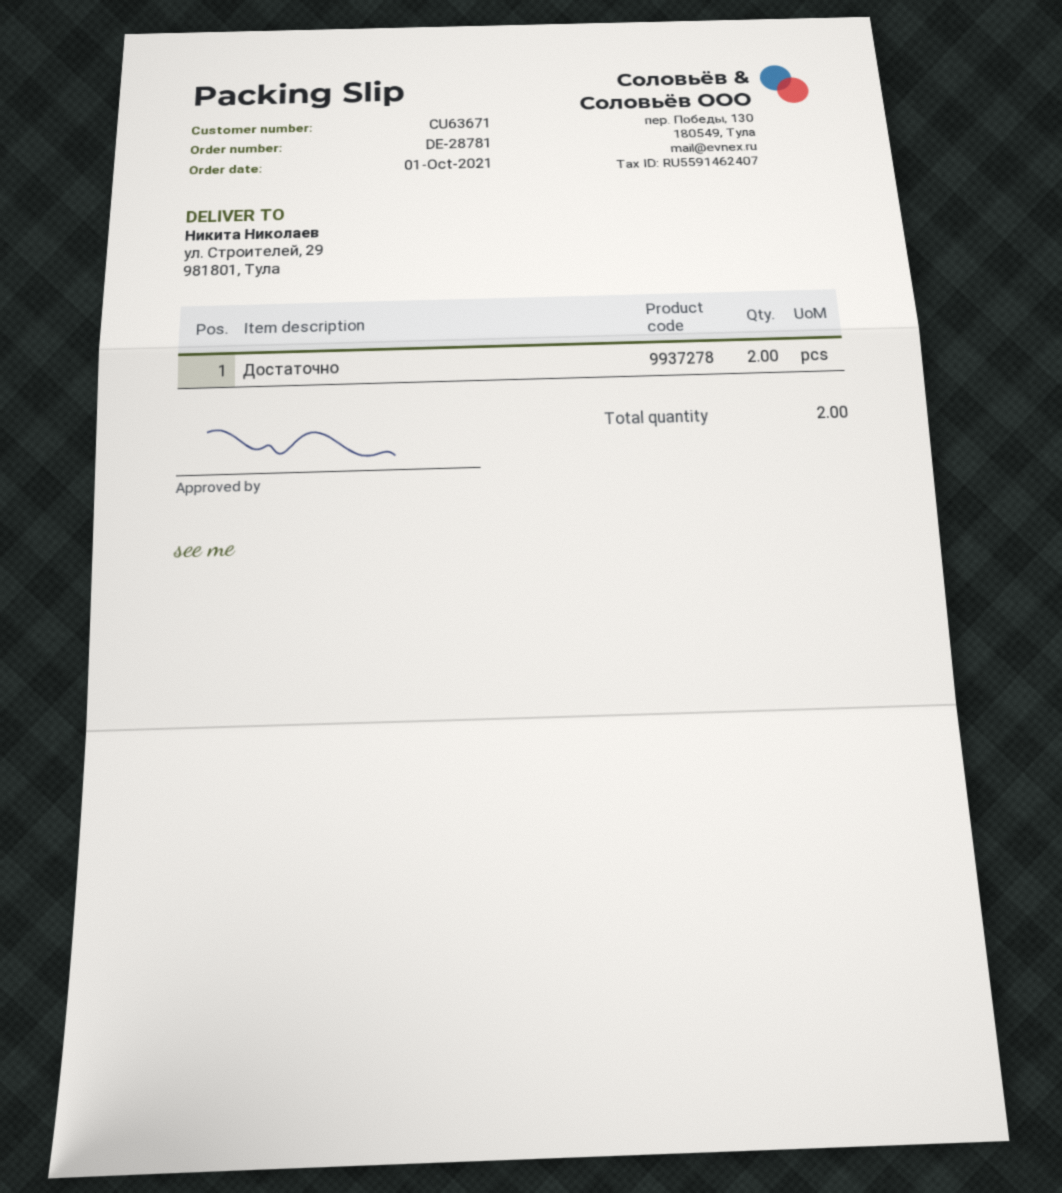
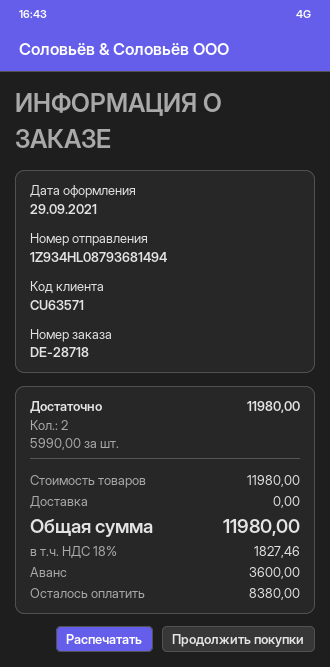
order number: DE-28781 -> DE-28718
order date: 2021-10-01 -> 2021-09-29
customer number: CU63671 -> CU63571

